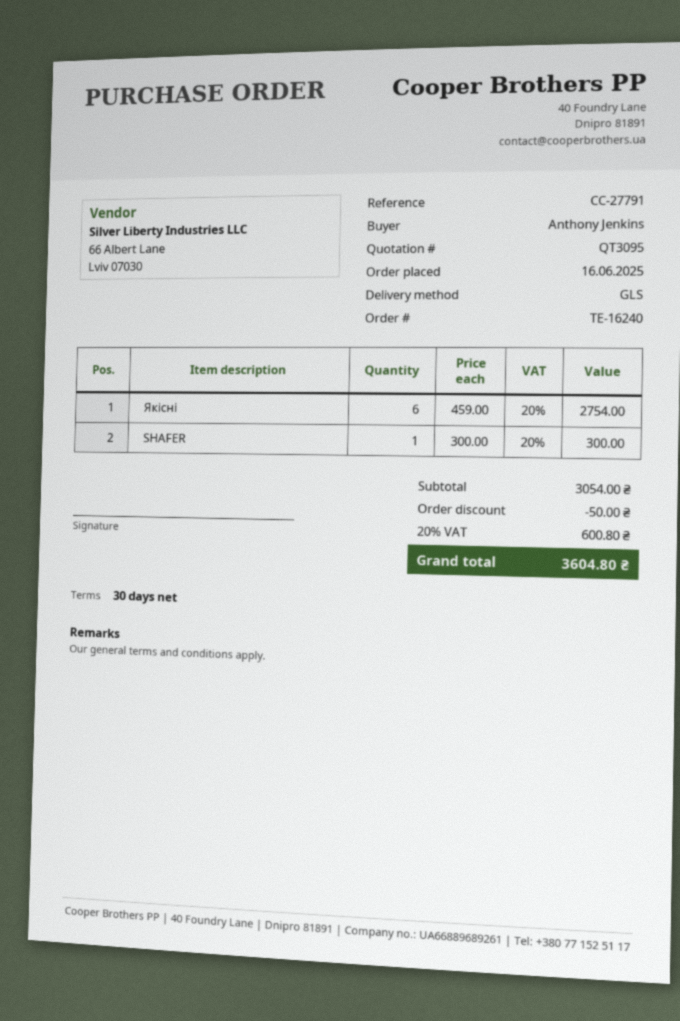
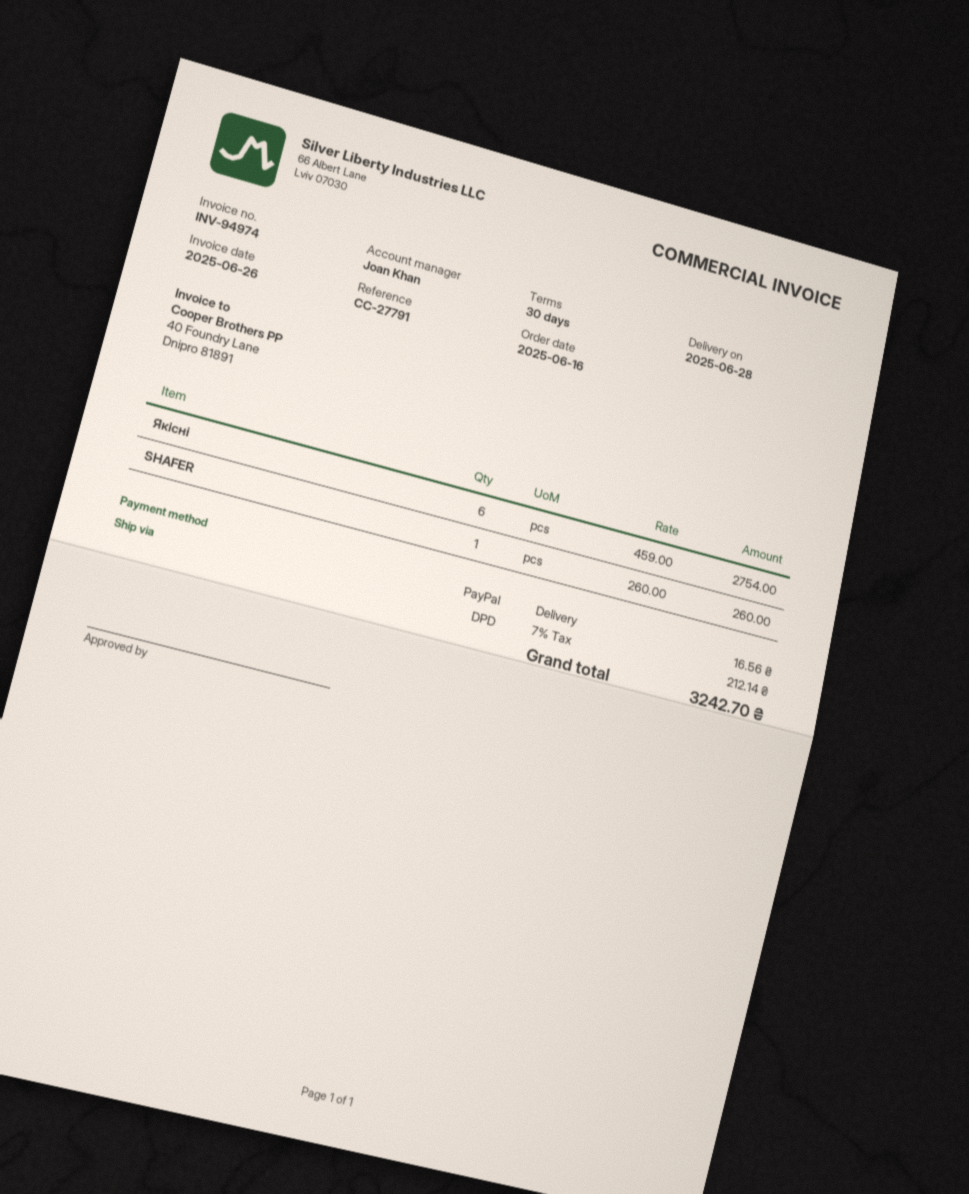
shipping method: GLS -> DPD
SHAFER: 1 x 300.00 = 300.00 -> 1 x 260.00 = 260.00
discount: 50.00 -> none
shipping: none -> 16.56
tax: 20% = 600.80 -> 7% = 212.14
total: 3604.80 -> 3242.70

